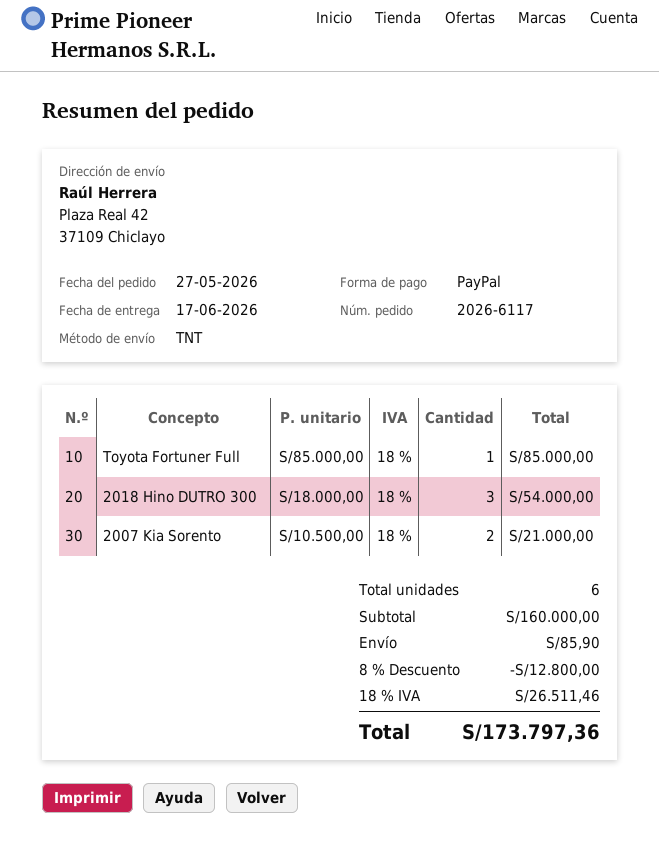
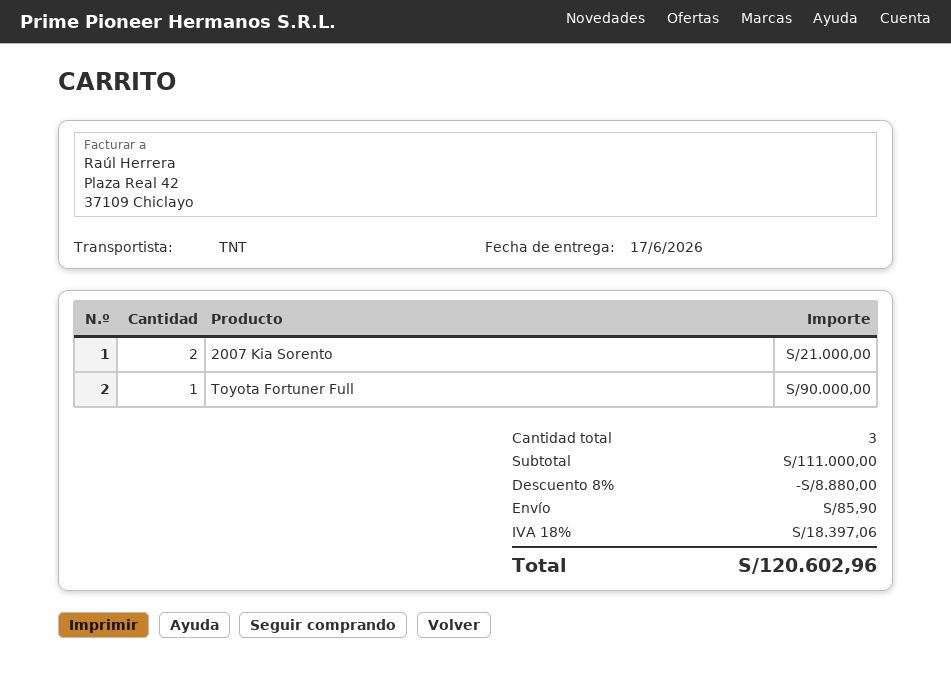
Toyota Fortuner Full: 1 for 85000.00 -> 1 for 90000.00
2018 Hino DUTRO 300: 3 for 54000.00 -> none
total quantity: 6 -> 3
subtotal: 160000.00 -> 111000.00
discount: 8% = 12800.00 -> 8% = 8880.00
tax: 18% = 26511.46 -> 18% = 18397.06
total: 173797.36 -> 120602.96

